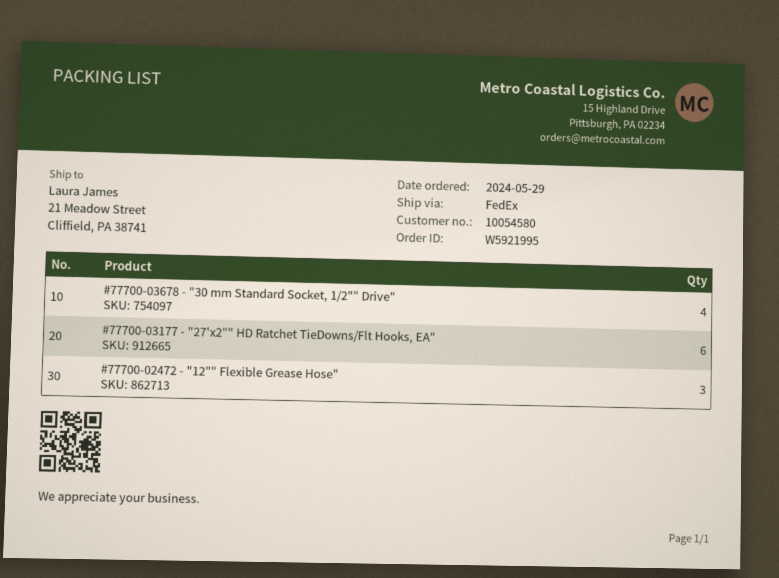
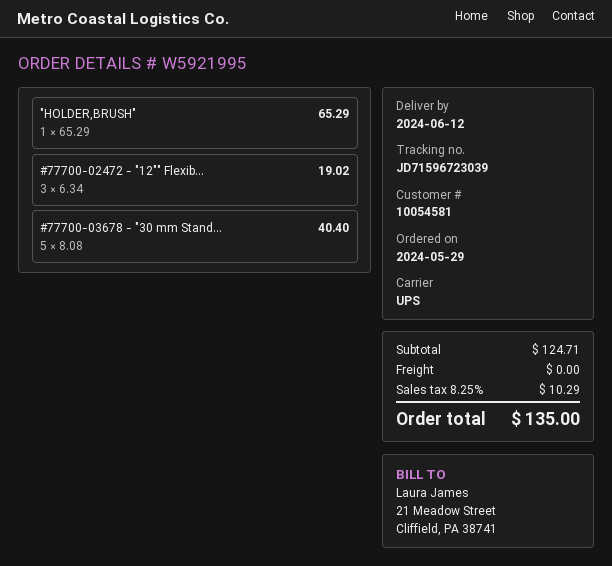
customer number: 10054580 -> 10054581
shipping method: FedEx -> UPS
#77700-03678 - "30 mm Standard Socket, 1/2"" Drive": 4 -> 5
#77700-03177 - "27'x2"" HD Ratchet TieDowns/Flt Hooks, EA": 6 -> none
"HOLDER,BRUSH": none -> 1

